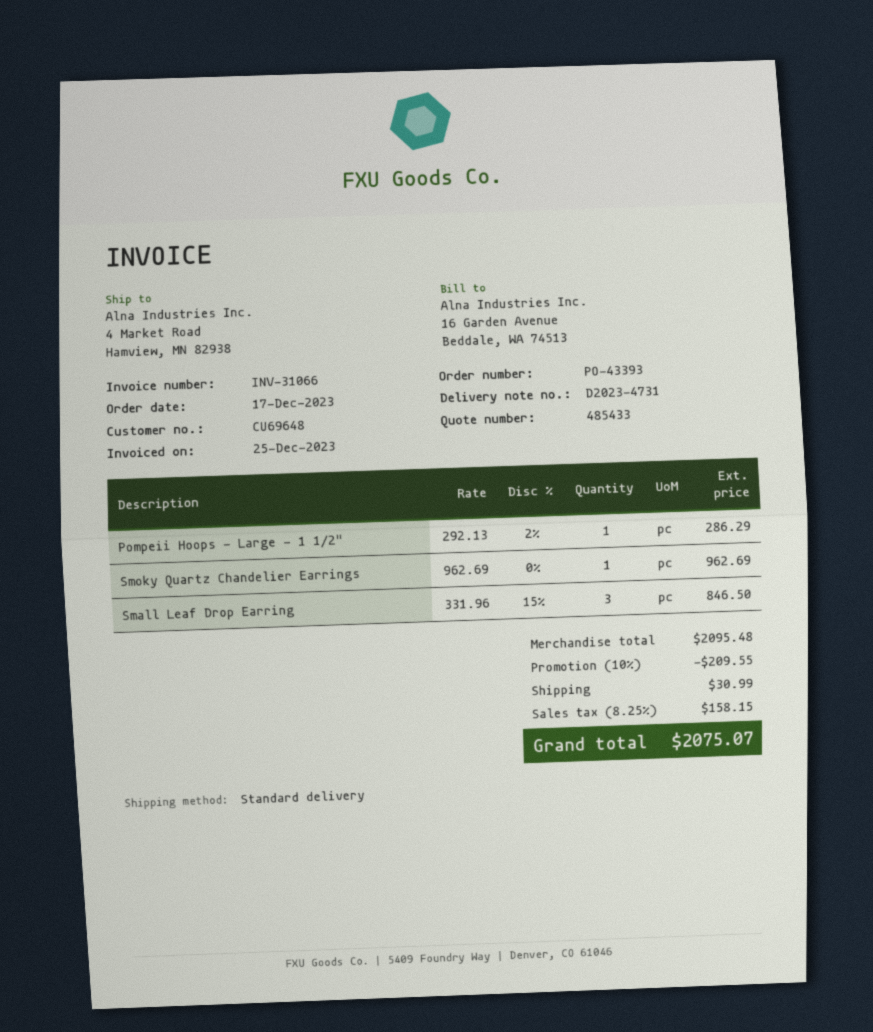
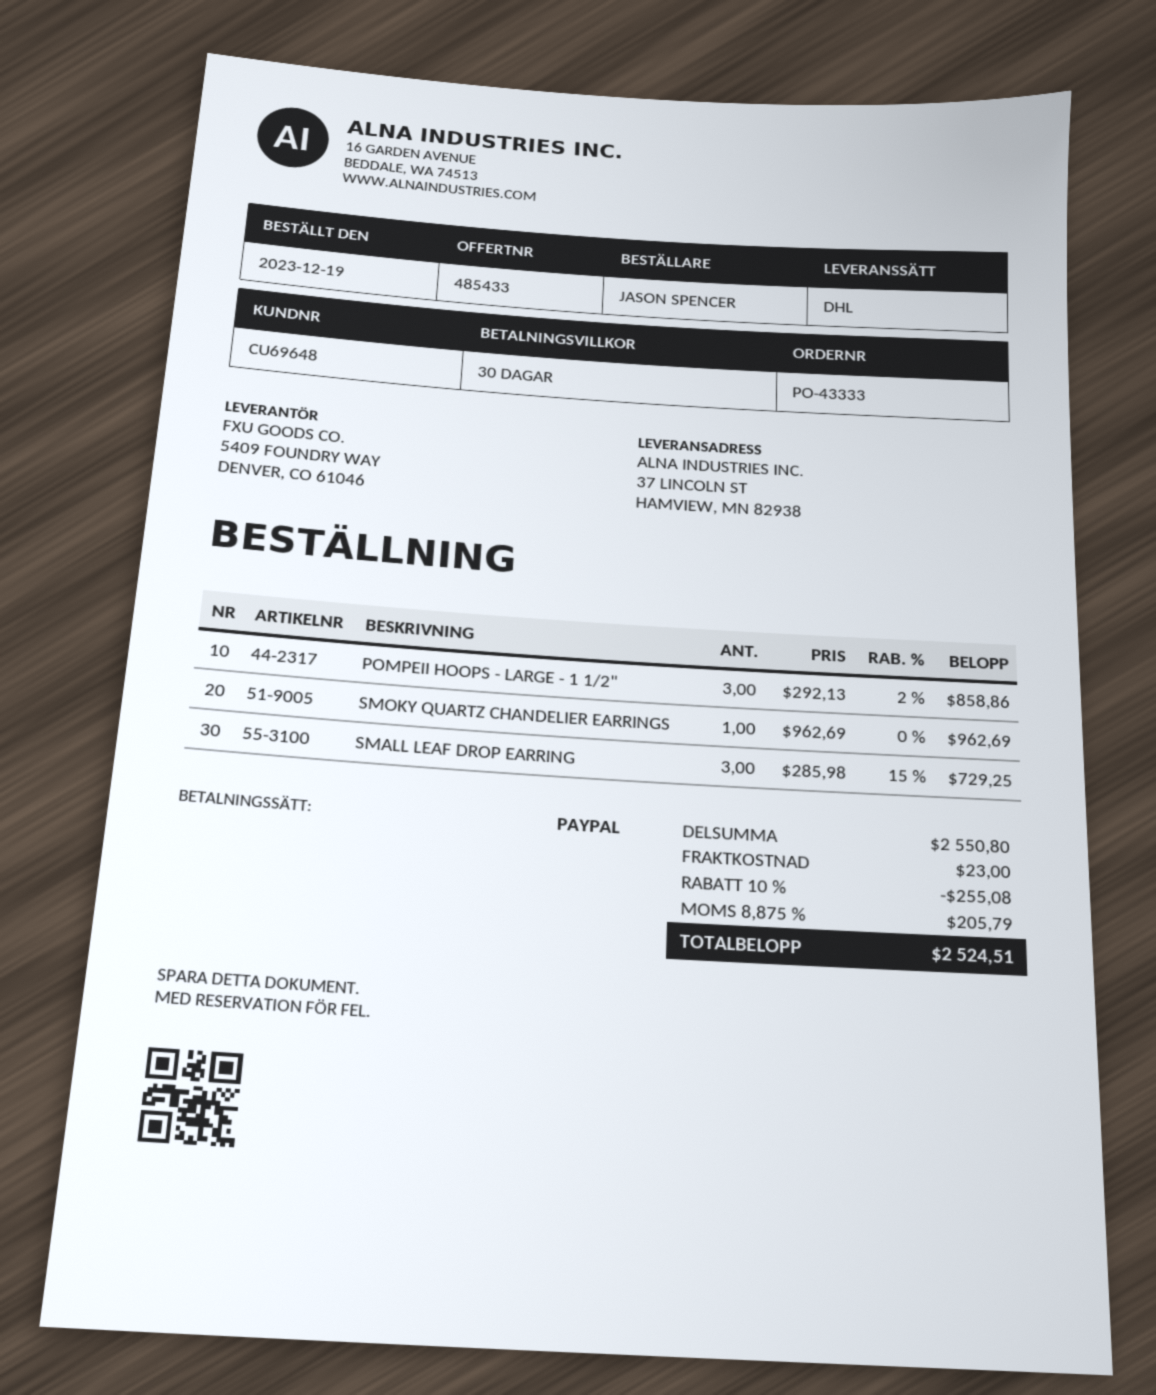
order number: PO-43393 -> PO-43333
order date: 2023-12-17 -> 2023-12-19
shipping method: standard -> DHL
ship to: 4 Market Road, Hamview, MN 82938 -> 37 LINCOLN ST, HAMVIEW, MN 82938
Pompeii Hoops - Large - 1 1/2": 1 x 292.13 - 2% = 286.29 -> 3 x 292.13 - 2% = 858.86
Small Leaf Drop Earring: 3 x 331.96 - 15% = 846.50 -> 3 x 285.98 - 15% = 729.25
subtotal: 2095.48 -> 2550.80
discount: 10% = 209.55 -> 10% = 255.08
shipping: 30.99 -> 23.00
tax: 8.25% = 158.15 -> 8.875% = 205.79
total: 2075.07 -> 2524.51

